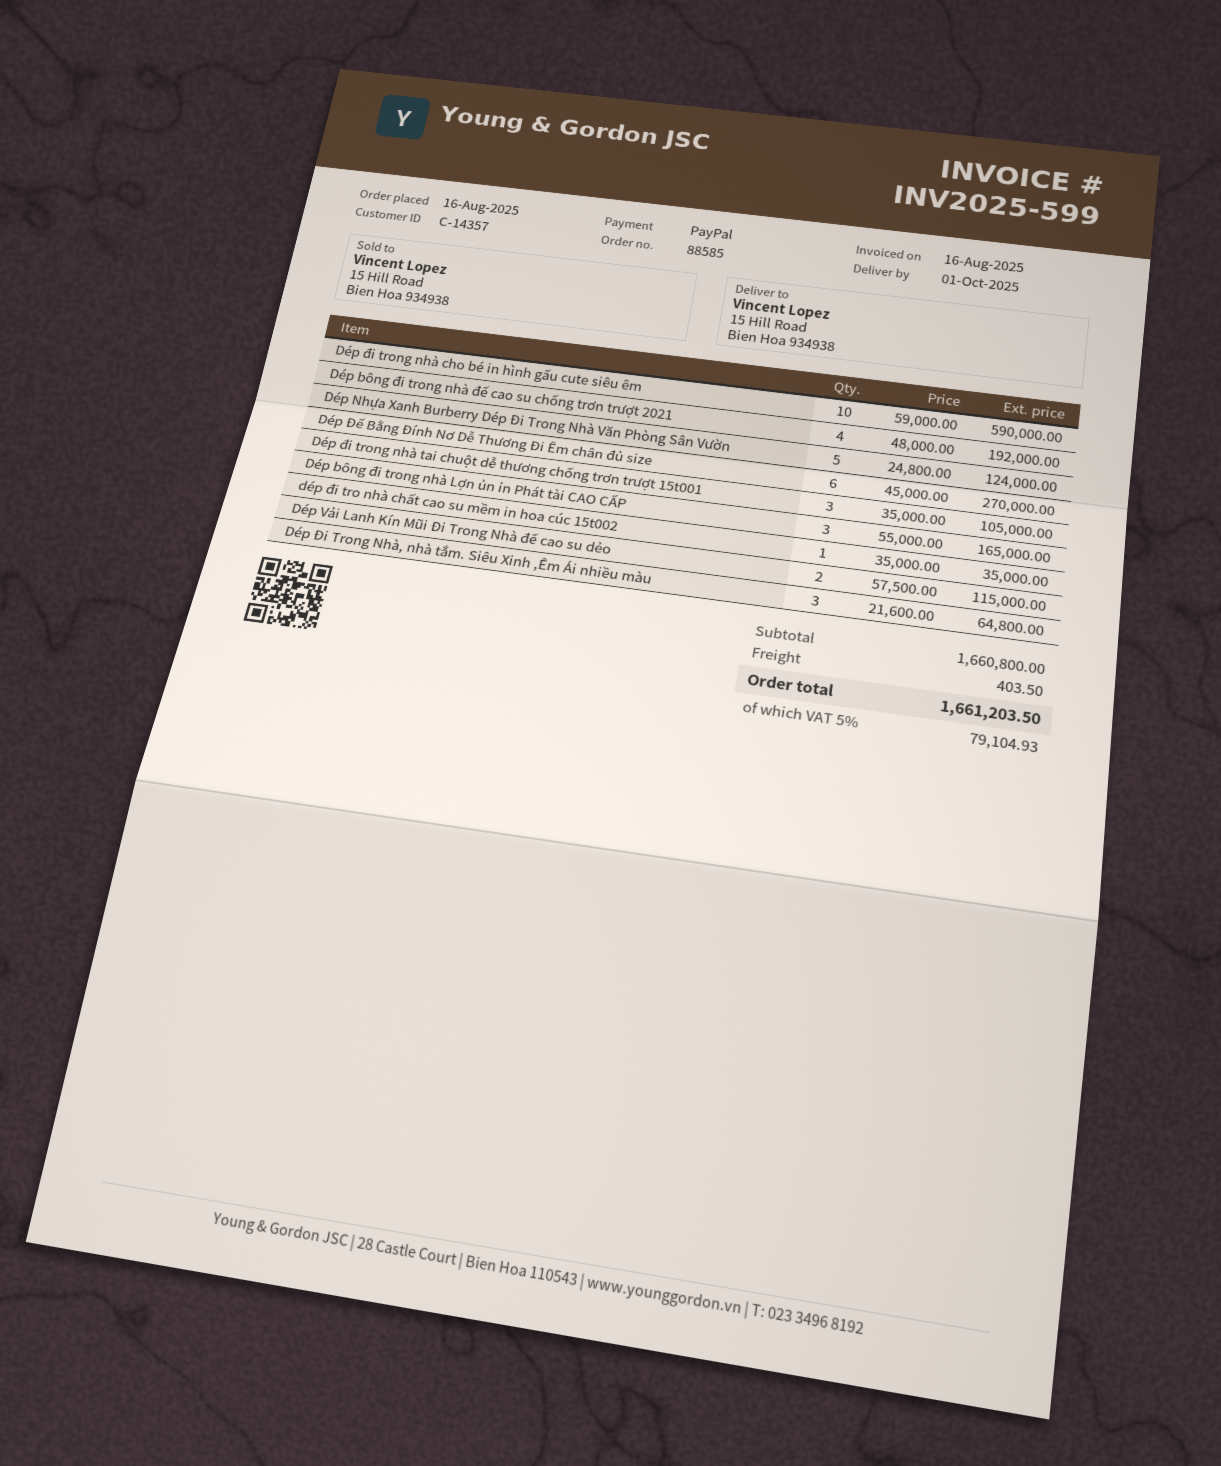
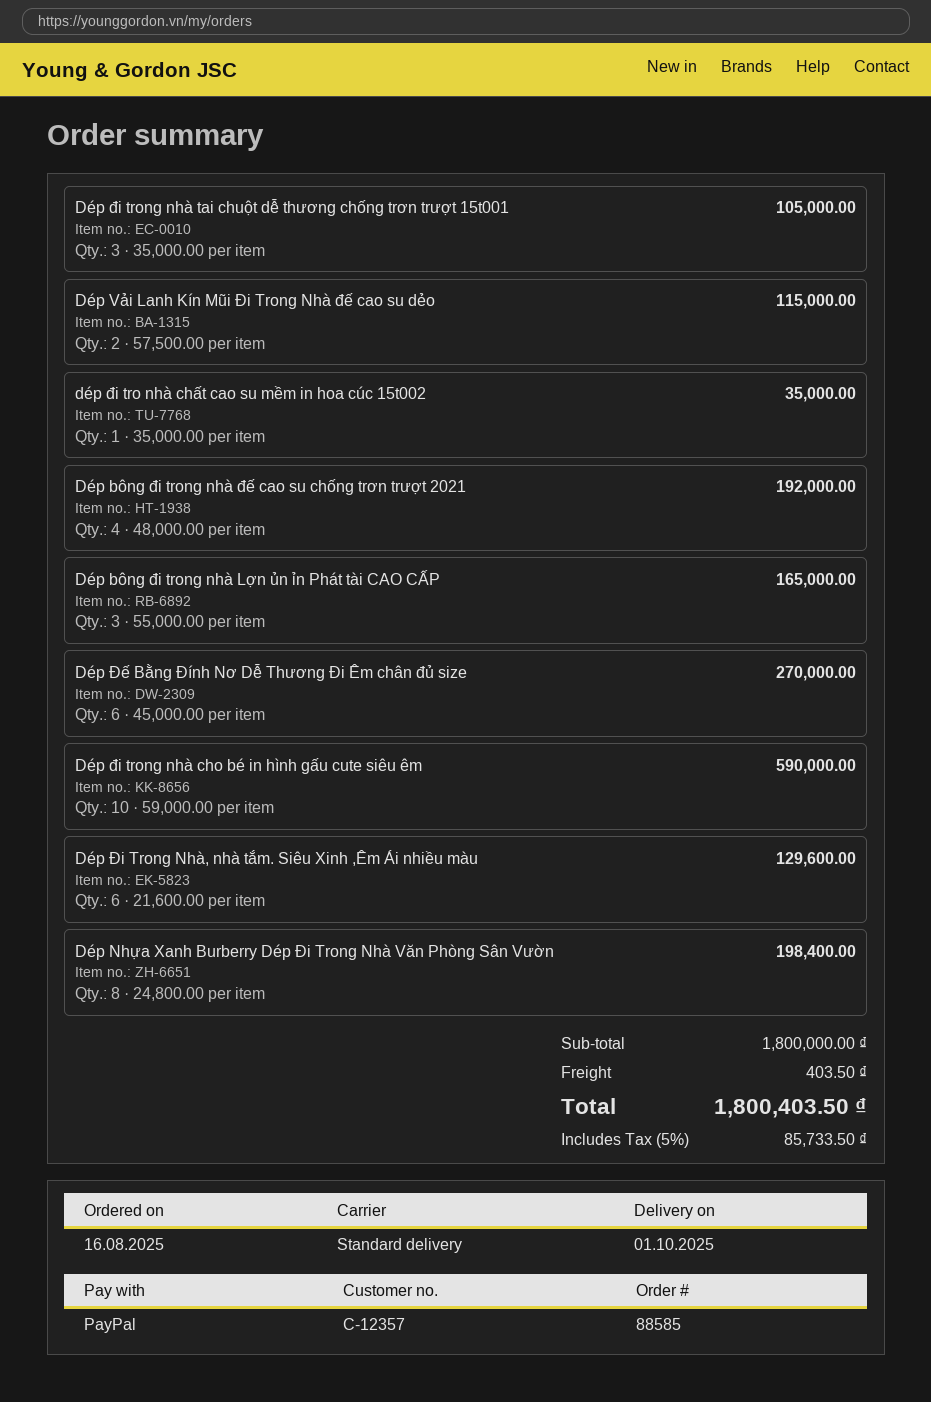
customer number: C-14357 -> C-12357
Dép Nhựa Xanh Burberry Dép Đi Trong Nhà Văn Phòng Sân Vườn: 5 x 24800.00 = 124000.00 -> 8 x 24800.00 = 198400.00
Dép Đi Trong Nhà, nhà tắm. Siêu Xinh ,Êm Ái nhiều màu: 3 x 21600.00 = 64800.00 -> 6 x 21600.00 = 129600.00
subtotal: 1660800.00 -> 1800000.00
tax: 5% = 79104.93 -> 5% = 85733.50
total: 1661203.50 -> 1800403.50

